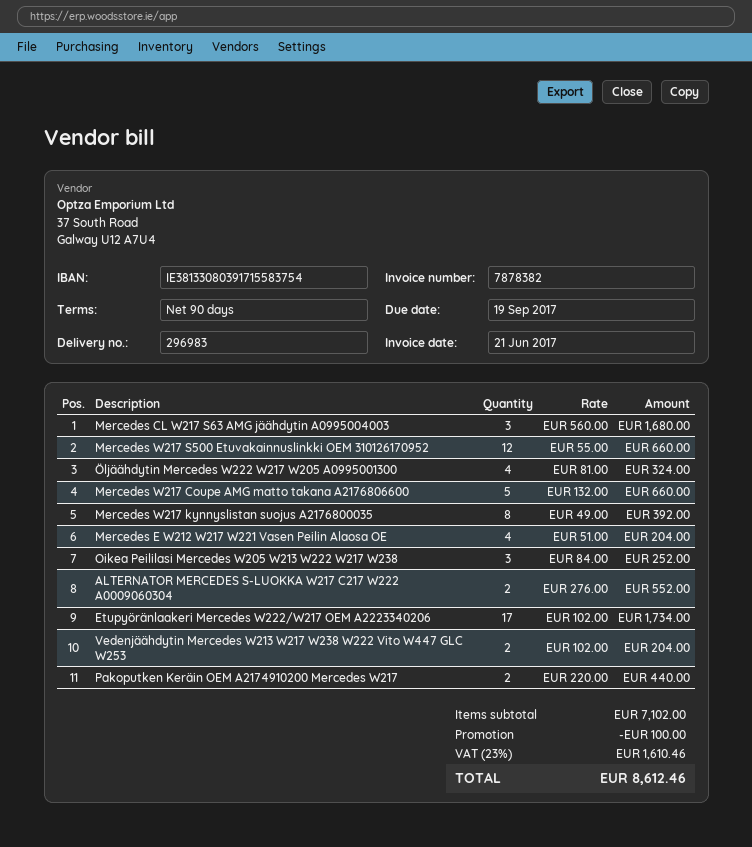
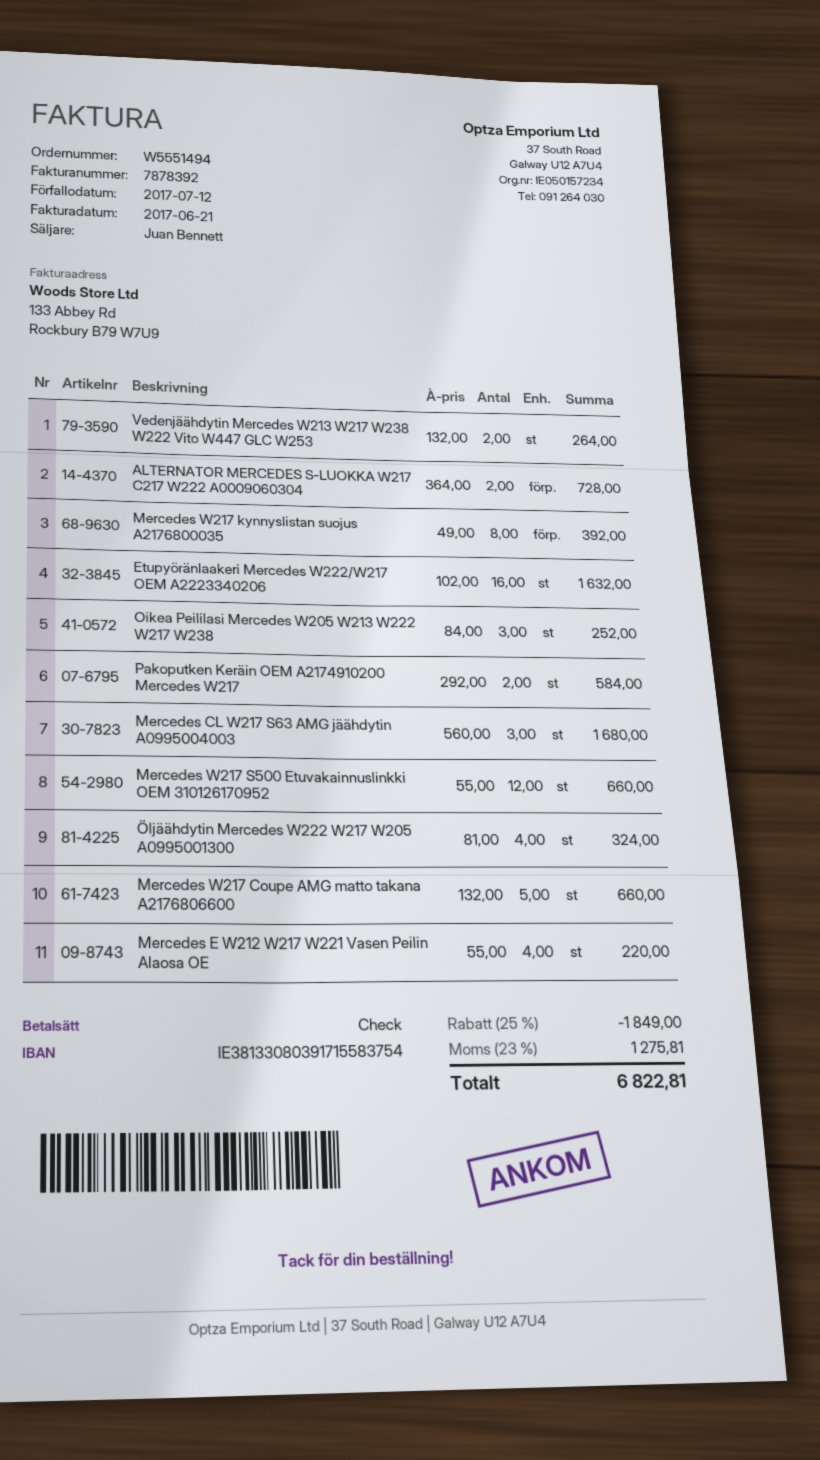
invoice number: 7878382 -> 7878392
due date: 2017-09-19 -> 2017-07-12
Mercedes E W212 W217 W221 Vasen Peilin Alaosa OE: 4 x 51.00 = 204.00 -> 4 x 55.00 = 220.00
ALTERNATOR MERCEDES S-LUOKKA W217 C217 W222 A0009060304: 2 x 276.00 = 552.00 -> 2 x 364.00 = 728.00
Etupyöränlaakeri Mercedes W222/W217 OEM A2223340206: 17 x 102.00 = 1734.00 -> 16 x 102.00 = 1632.00
Vedenjäähdytin Mercedes W213 W217 W238 W222 Vito W447 GLC W253: 2 x 102.00 = 204.00 -> 2 x 132.00 = 264.00
Pakoputken Keräin OEM A2174910200 Mercedes W217: 2 x 220.00 = 440.00 -> 2 x 292.00 = 584.00
discount: 100.00 -> 1849.00
tax: 23% = 1610.46 -> 23% = 1275.81
total: 8612.46 -> 6822.81

